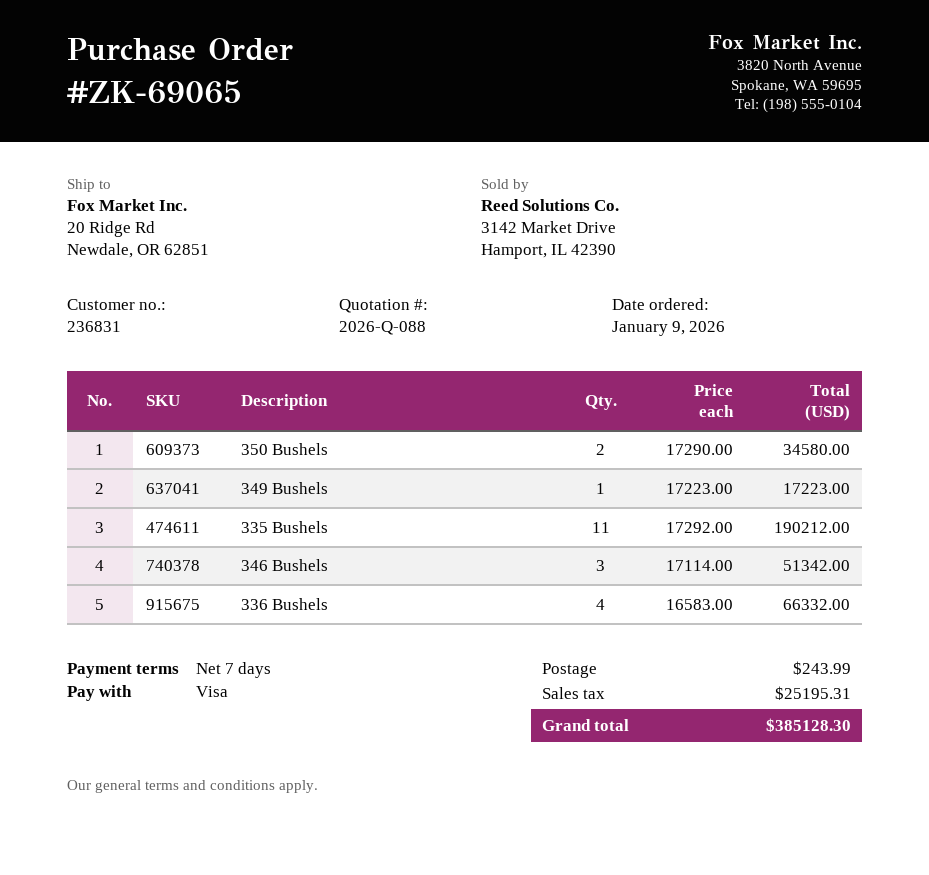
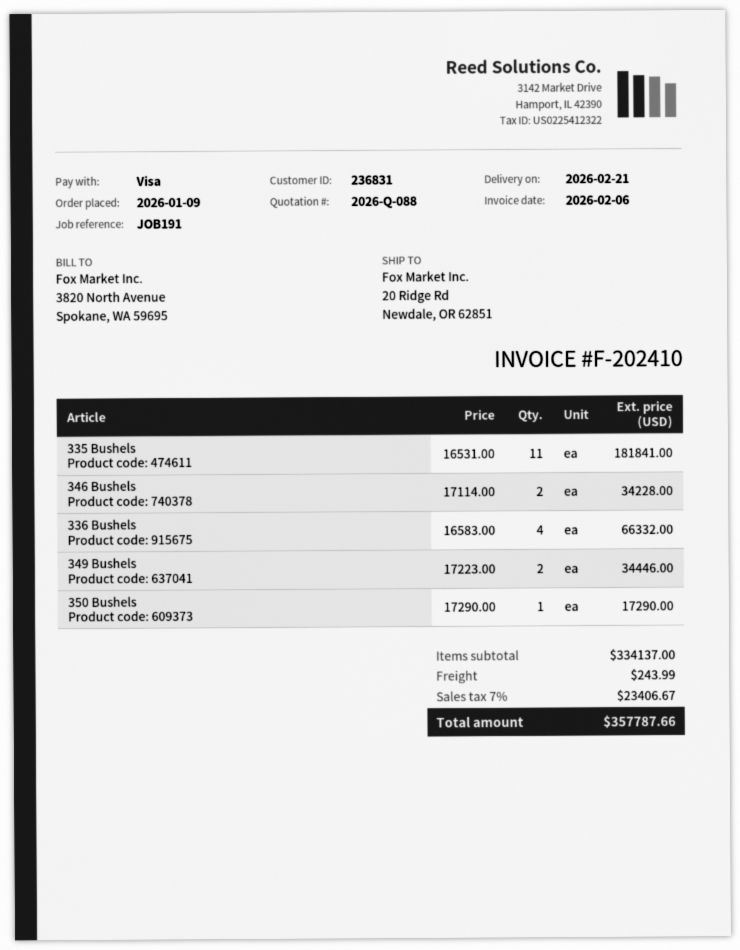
350 Bushels: 2 x 17290.00 = 34580.00 -> 1 x 17290.00 = 17290.00
349 Bushels: 1 x 17223.00 = 17223.00 -> 2 x 17223.00 = 34446.00
335 Bushels: 11 x 17292.00 = 190212.00 -> 11 x 16531.00 = 181841.00
346 Bushels: 3 x 17114.00 = 51342.00 -> 2 x 17114.00 = 34228.00
tax: 25195.31 -> 23406.67
total: 385128.30 -> 357787.66

